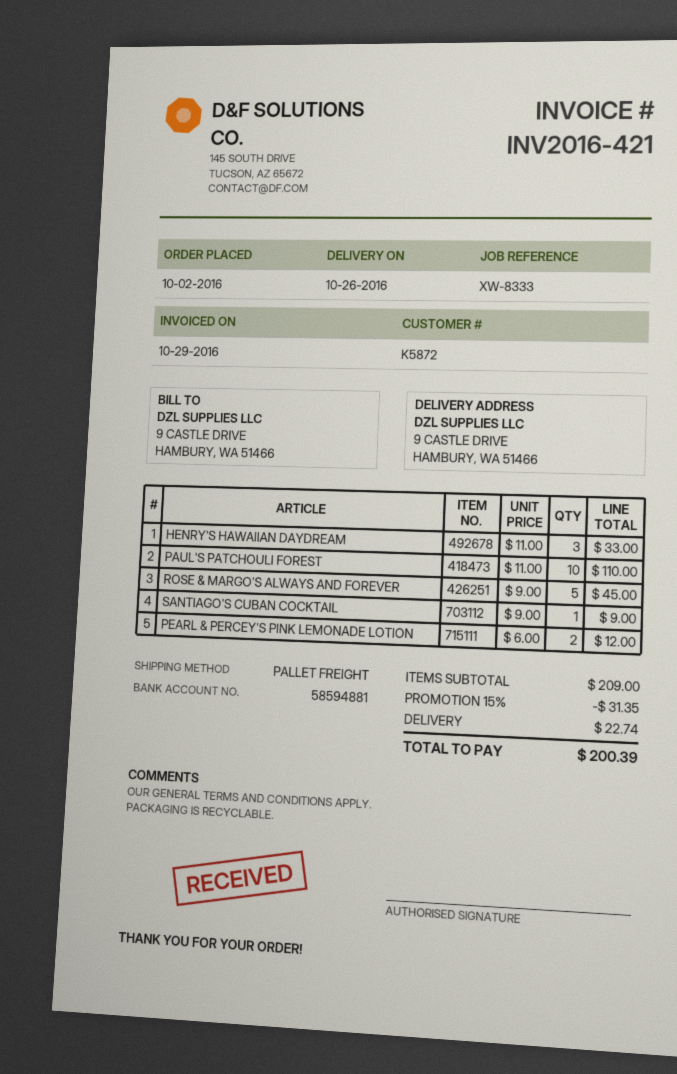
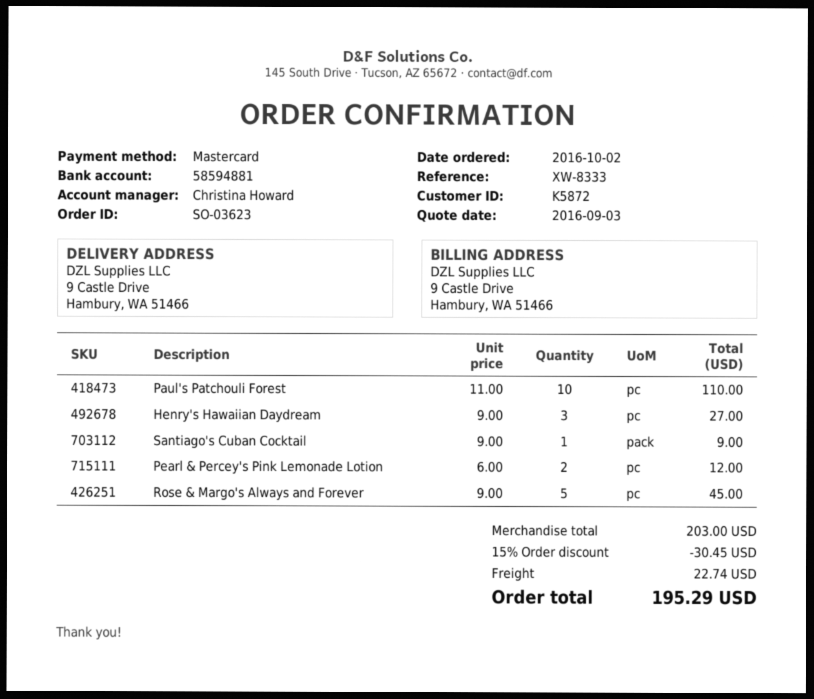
HENRY'S HAWAIIAN DAYDREAM: 3 x 11.00 = 33.00 -> 3 x 9.00 = 27.00
subtotal: 209.00 -> 203.00
discount: 15% = 31.35 -> 15% = 30.45
total: 200.39 -> 195.29

